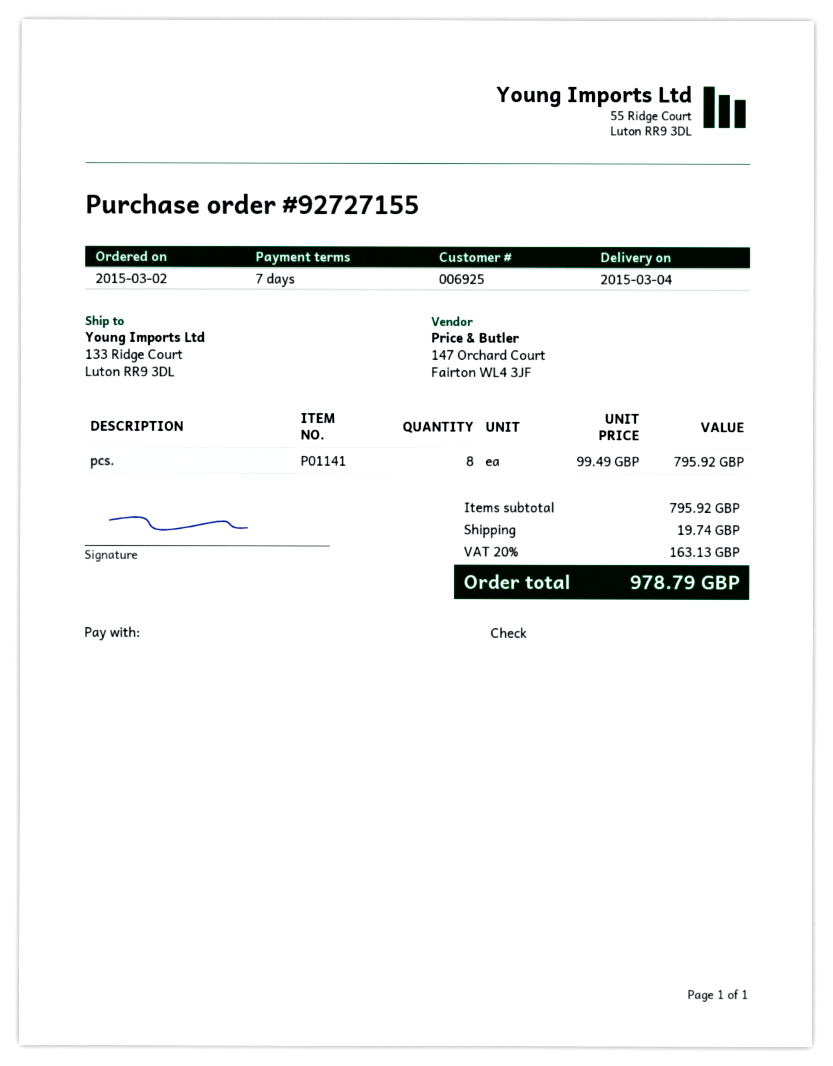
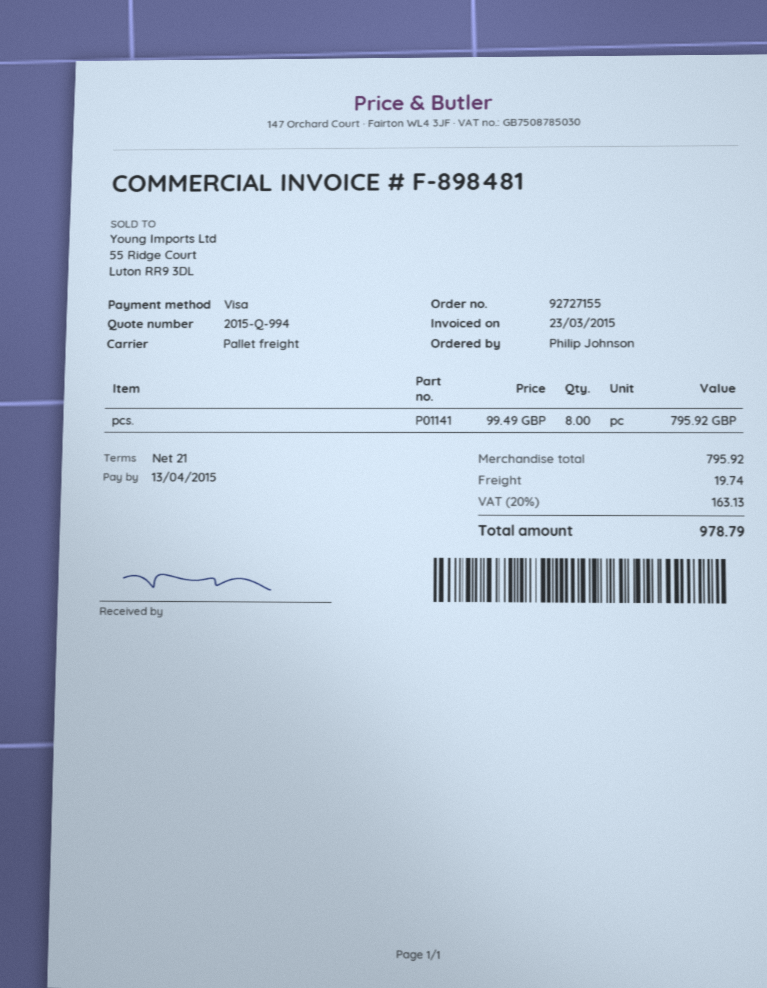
payment terms: 7 days -> 21 days
payment method: cheque -> Visa

